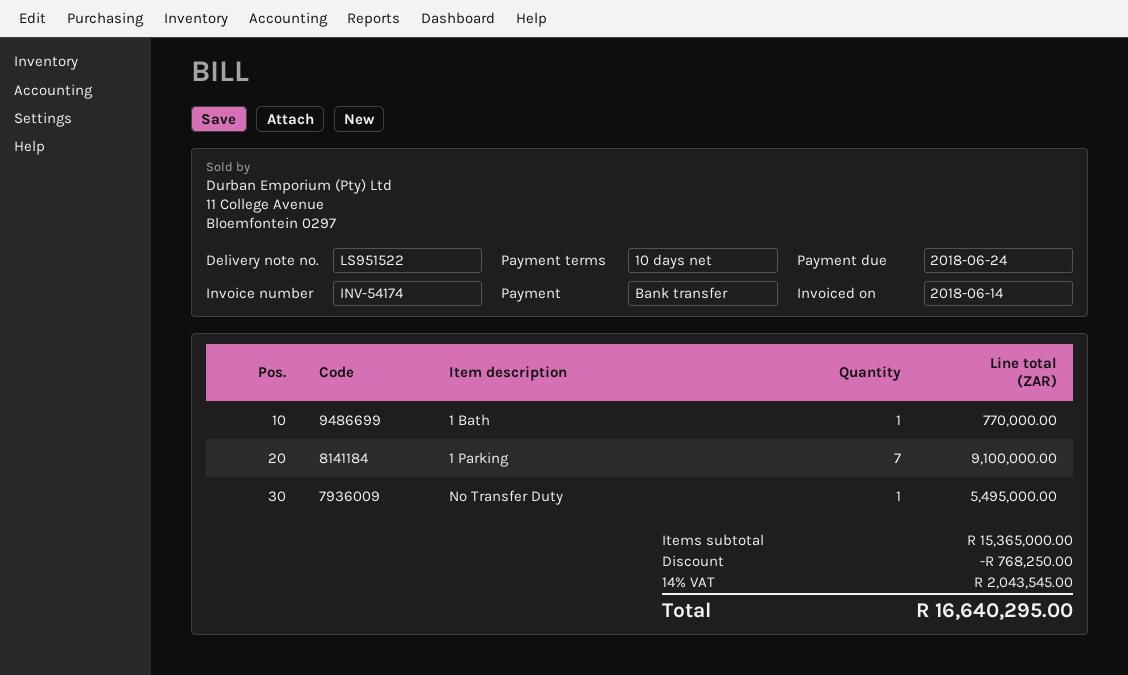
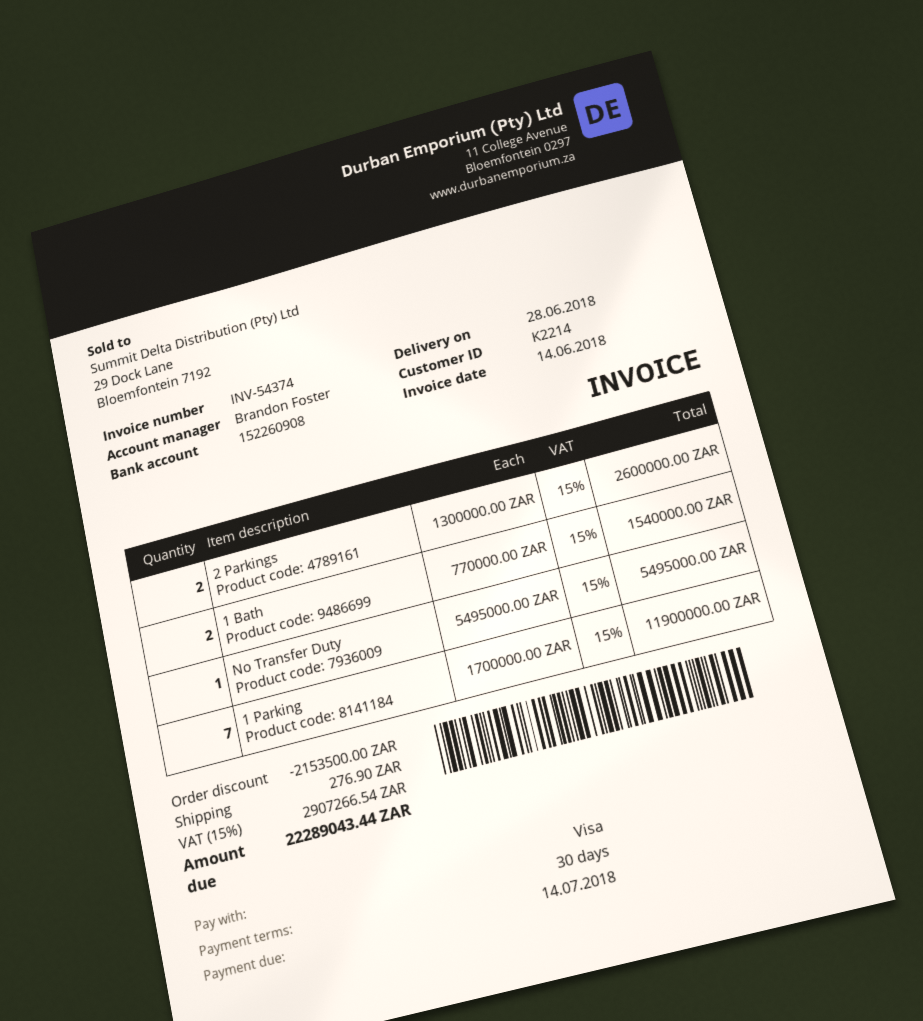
invoice number: INV-54174 -> INV-54374
payment terms: 10 days -> 30 days
due date: 2018-06-24 -> 2018-07-14
payment method: bank transfer -> Visa
1 Bath: 1 for 770000.00 -> 2 for 1540000.00
1 Parking: 7 for 9100000.00 -> 7 for 11900000.00
2 Parkings: none -> 2 for 2600000.00
discount: 768250.00 -> 2153500.00
shipping: none -> 276.90
tax: 14% = 2043545.00 -> 15% = 2907266.54
total: 16640295.00 -> 22289043.44

